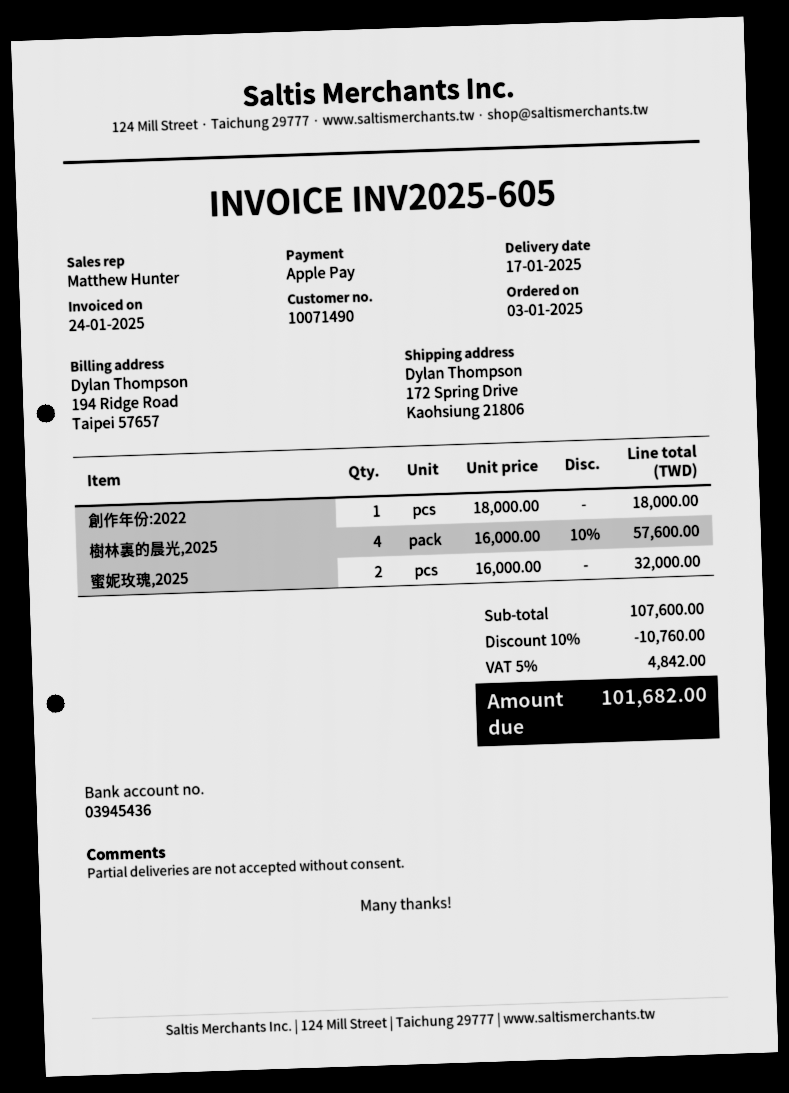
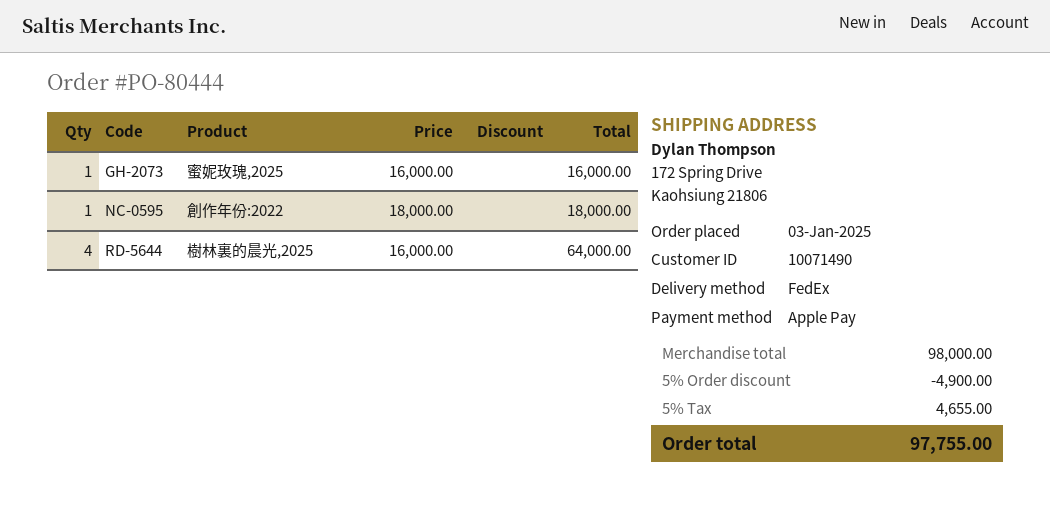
樹林裏的晨光,2025: 4 x 16000.00 - 10% = 57600.00 -> 4 x 16000.00 = 64000.00
蜜妮玫瑰,2025: 2 x 16000.00 = 32000.00 -> 1 x 16000.00 = 16000.00
subtotal: 107600.00 -> 98000.00
discount: 10% = 10760.00 -> 5% = 4900.00
tax: 5% = 4842.00 -> 5% = 4655.00
total: 101682.00 -> 97755.00

